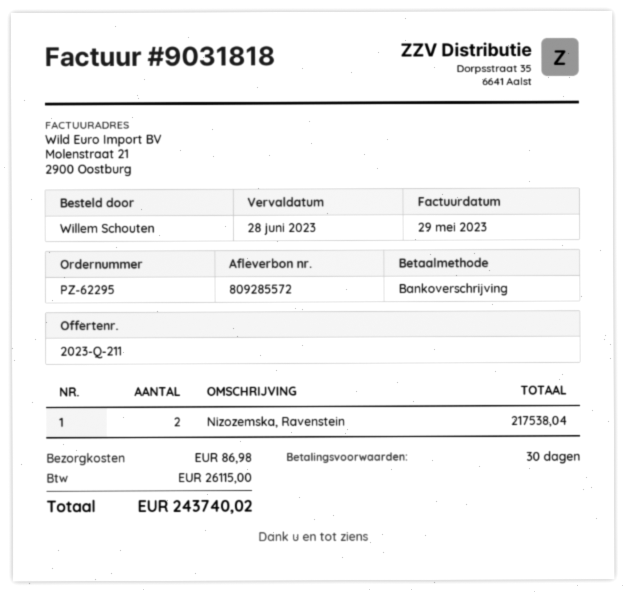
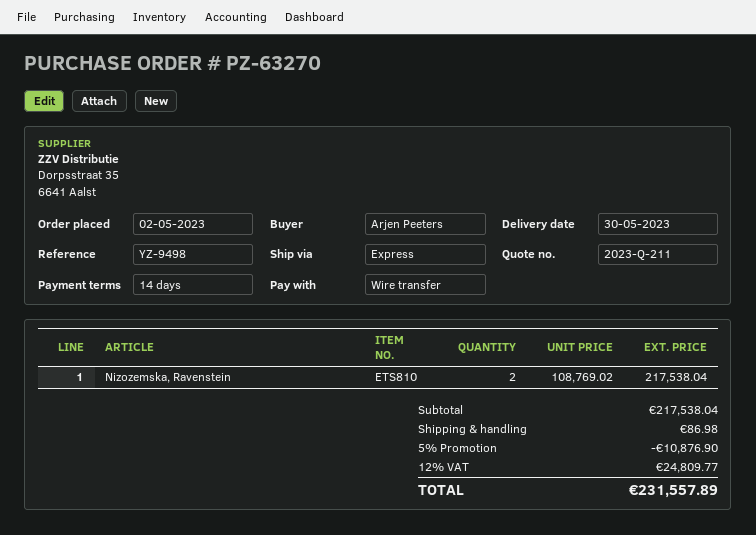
order number: PZ-62295 -> PZ-63270
payment terms: 30 days -> 14 days
ordered by: Willem Schouten -> Arjen Peeters
discount: none -> 5% = 10876.90
tax: 26115.00 -> 24809.77
total: 243740.02 -> 231557.89

